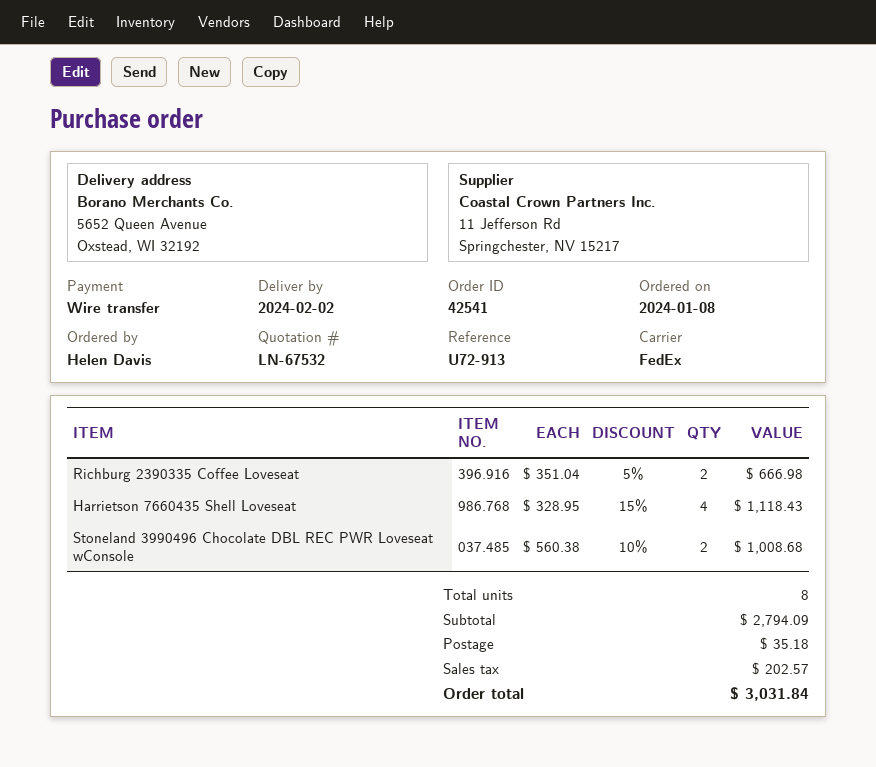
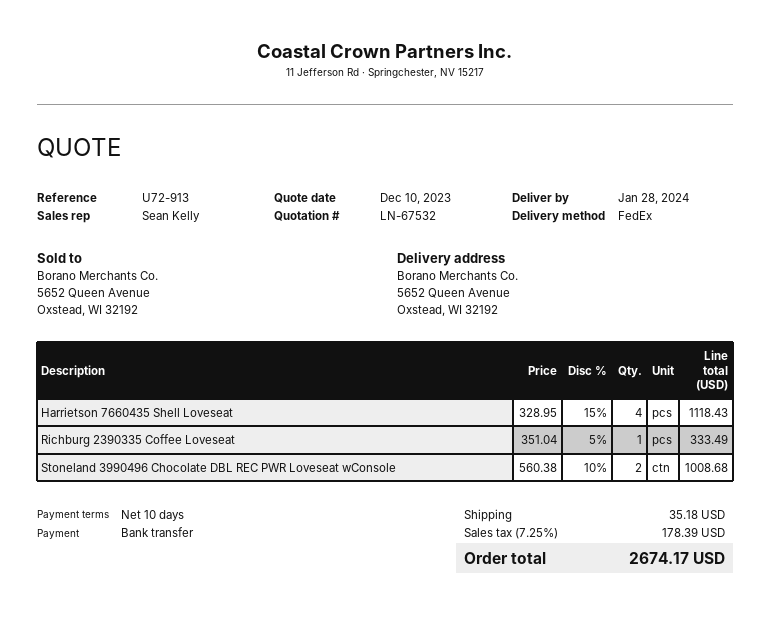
delivery date: 2024-02-02 -> 2024-01-28
Richburg 2390335 Coffee Loveseat: 2 x 351.04 - 5% = 666.98 -> 1 x 351.04 - 5% = 333.49
tax: 202.57 -> 178.39
total: 3031.84 -> 2674.17

